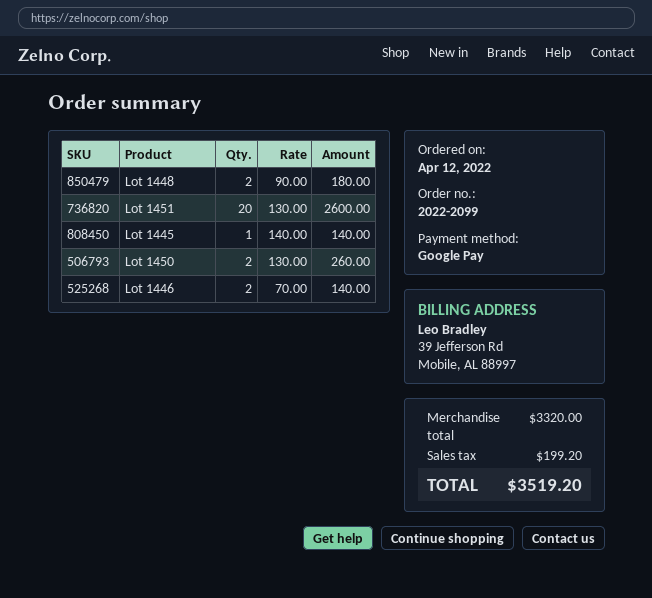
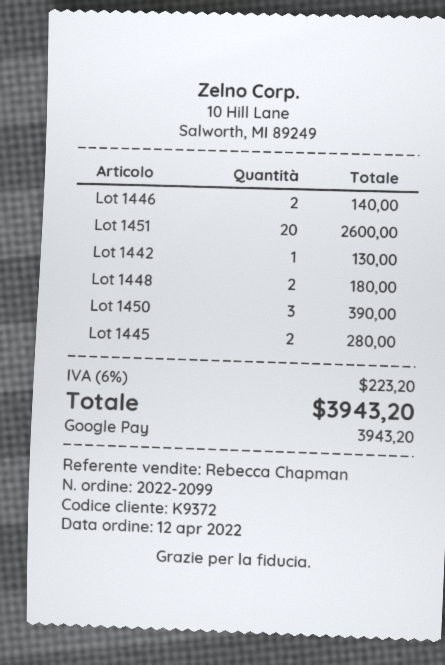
Lot 1445: 1 for 140.00 -> 2 for 280.00
Lot 1450: 2 for 260.00 -> 3 for 390.00
Lot 1442: none -> 1 for 130.00
tax: 199.20 -> 223.20
total: 3519.20 -> 3943.20

